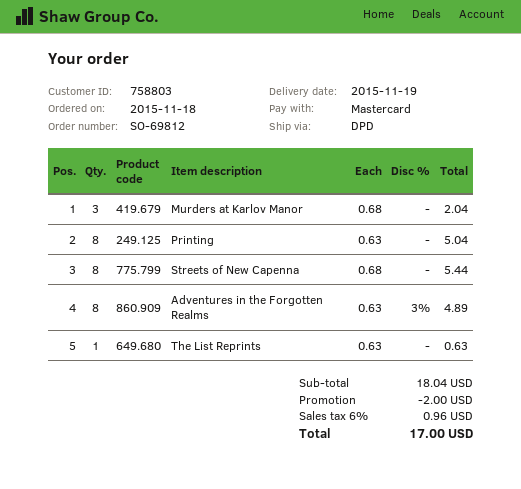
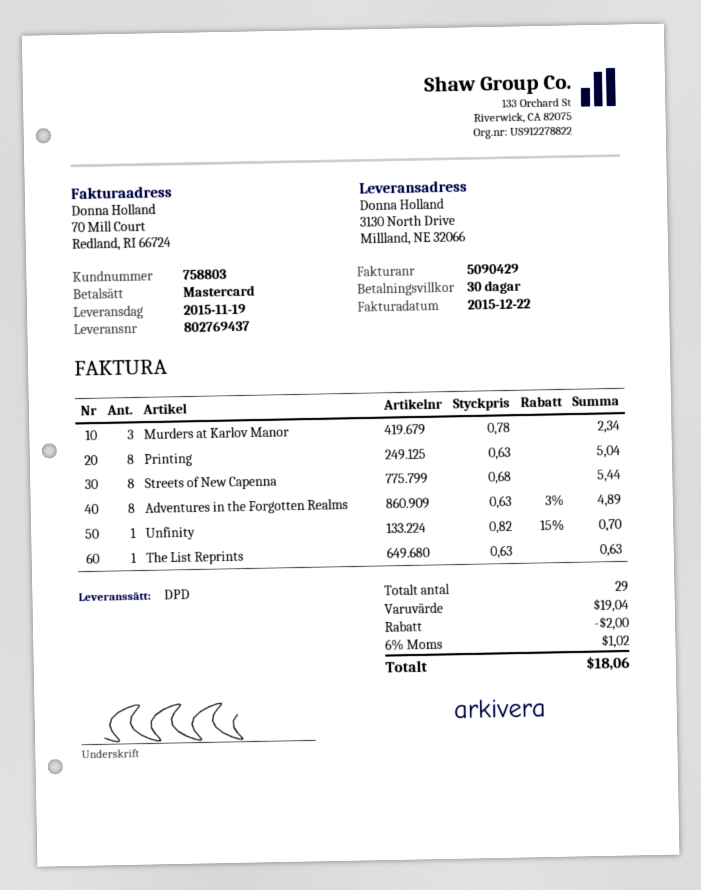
Murders at Karlov Manor: 3 x 0.68 = 2.04 -> 3 x 0.78 = 2.34
Unfinity: none -> 1 x 0.82 - 15% = 0.70
subtotal: 18.04 -> 19.04
tax: 6% = 0.96 -> 6% = 1.02
total: 17.00 -> 18.06

